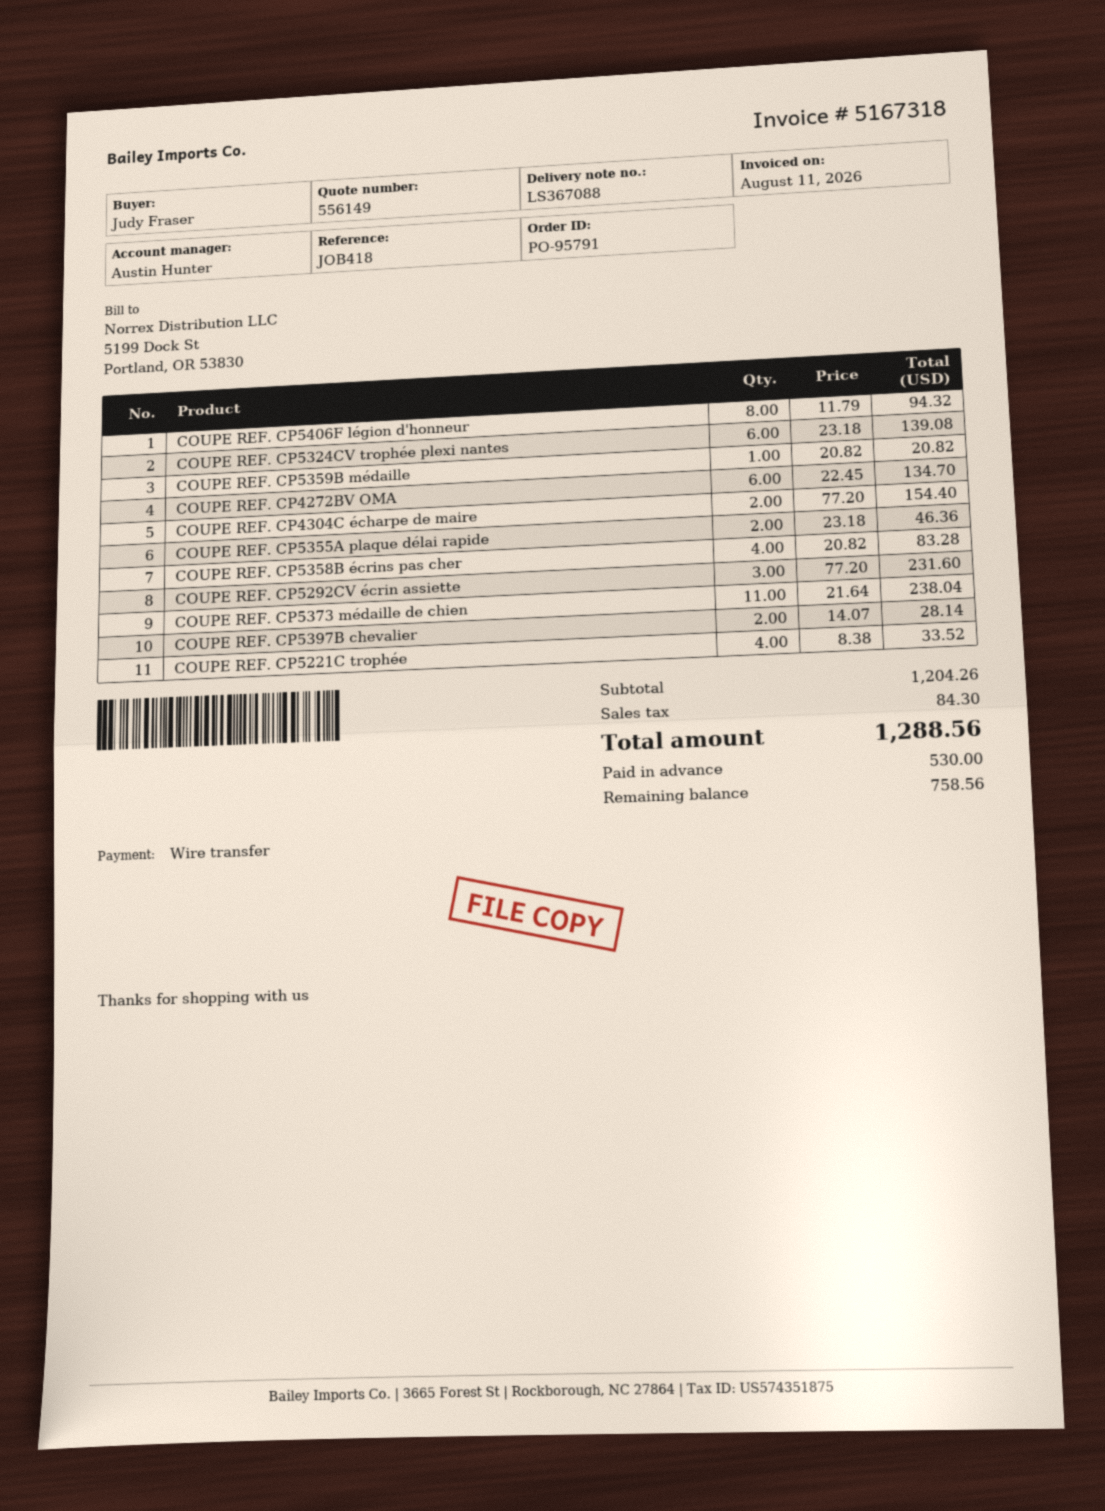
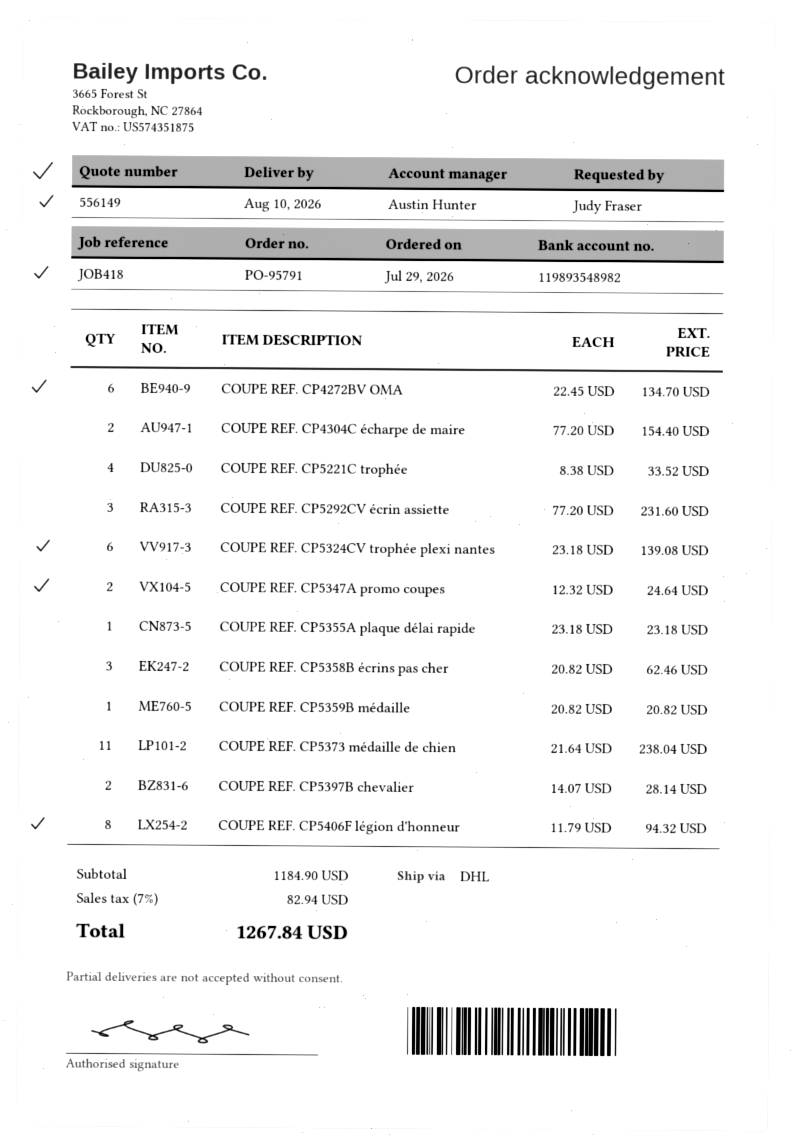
COUPE REF. CP5355A plaque délai rapide: 2 x 23.18 = 46.36 -> 1 x 23.18 = 23.18
COUPE REF. CP5358B écrins pas cher: 4 x 20.82 = 83.28 -> 3 x 20.82 = 62.46
COUPE REF. CP5347A promo coupes: none -> 2 x 12.32 = 24.64
subtotal: 1204.26 -> 1184.90
tax: 84.30 -> 82.94
total: 1288.56 -> 1267.84

